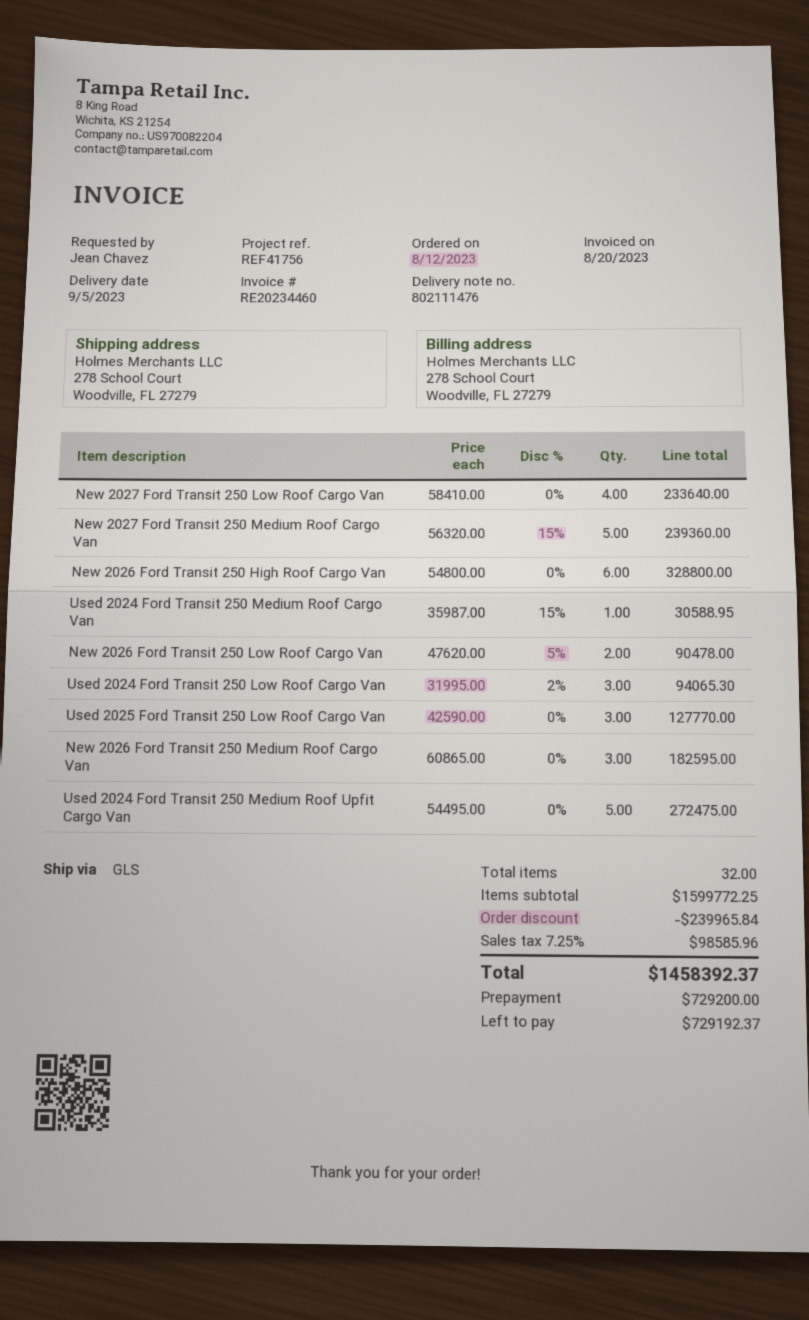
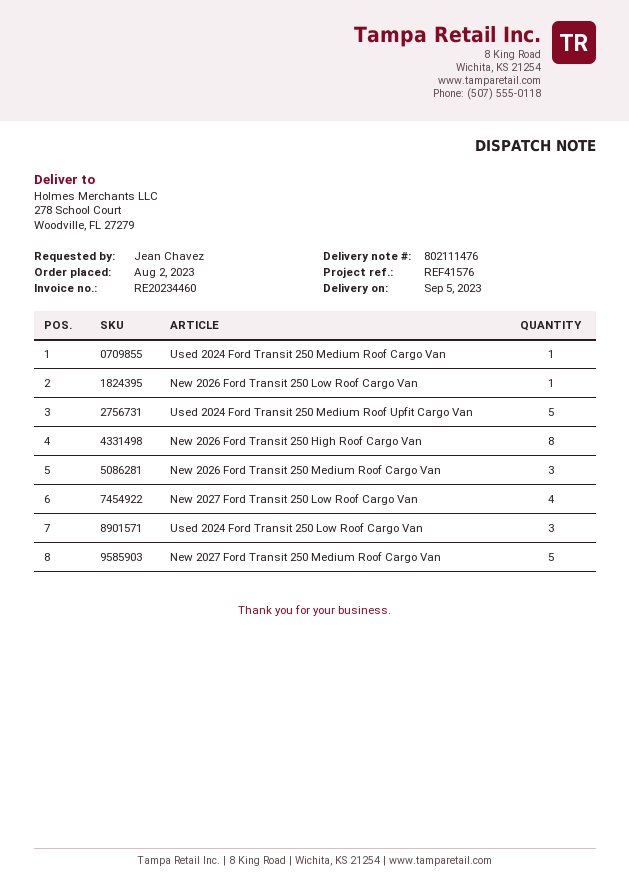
order date: 2023-08-12 -> 2023-08-02
reference: REF41756 -> REF41576
New 2026 Ford Transit 250 High Roof Cargo Van: 6 -> 8
New 2026 Ford Transit 250 Low Roof Cargo Van: 2 -> 1
Used 2025 Ford Transit 250 Low Roof Cargo Van: 3 -> none

